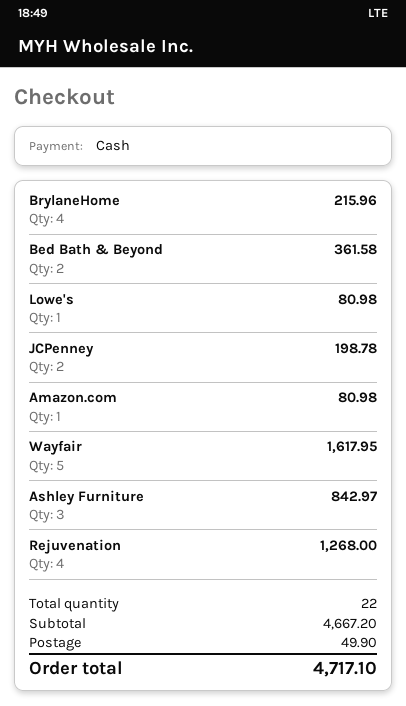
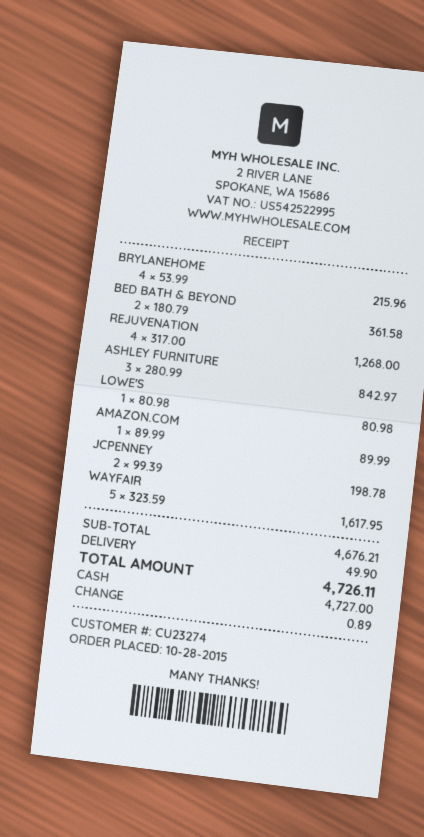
Amazon.com: 1 for 80.98 -> 1 for 89.99
subtotal: 4667.20 -> 4676.21
total: 4717.10 -> 4726.11

